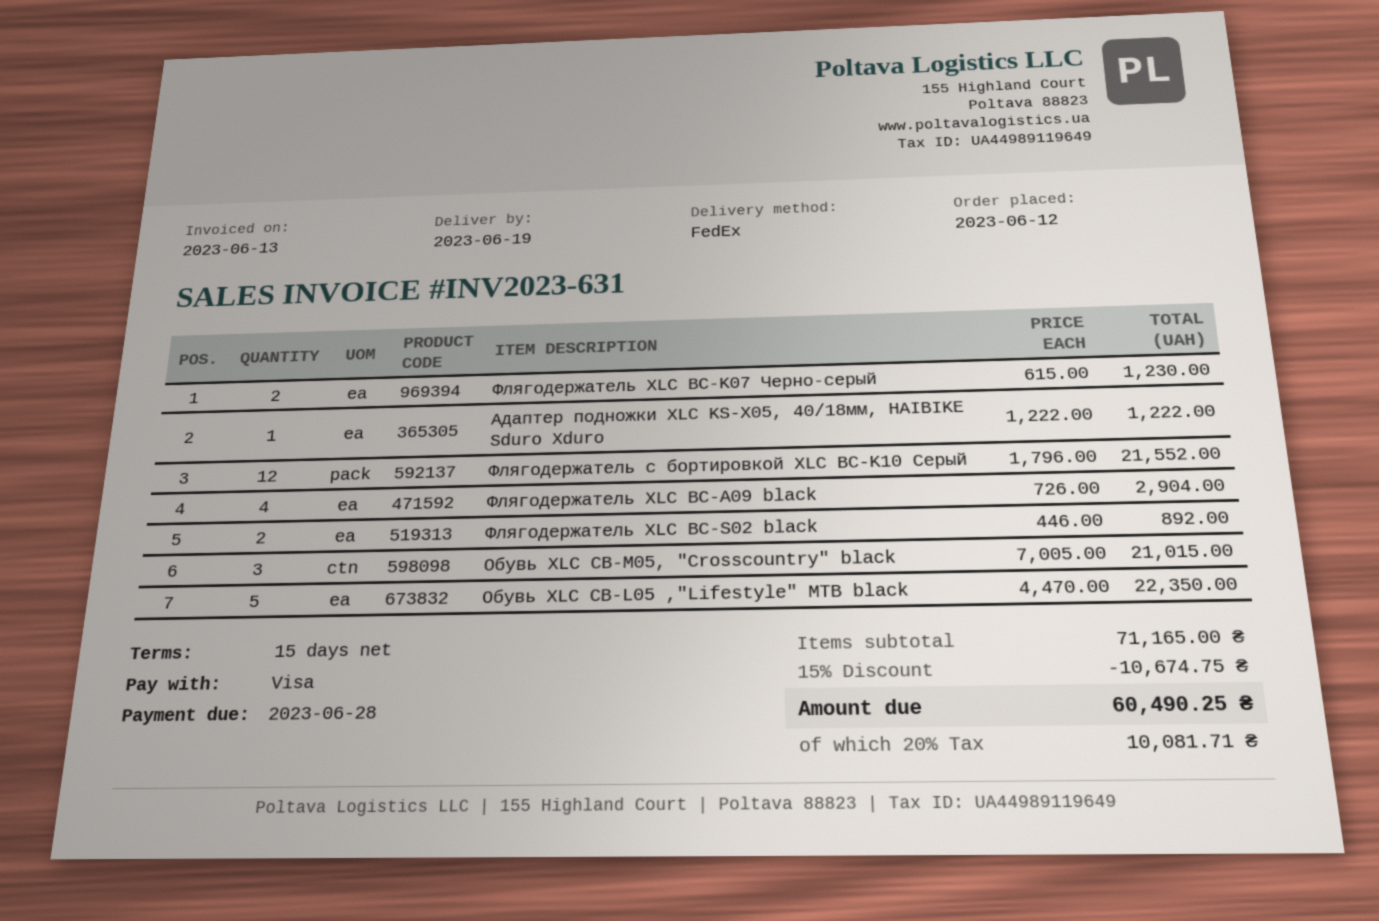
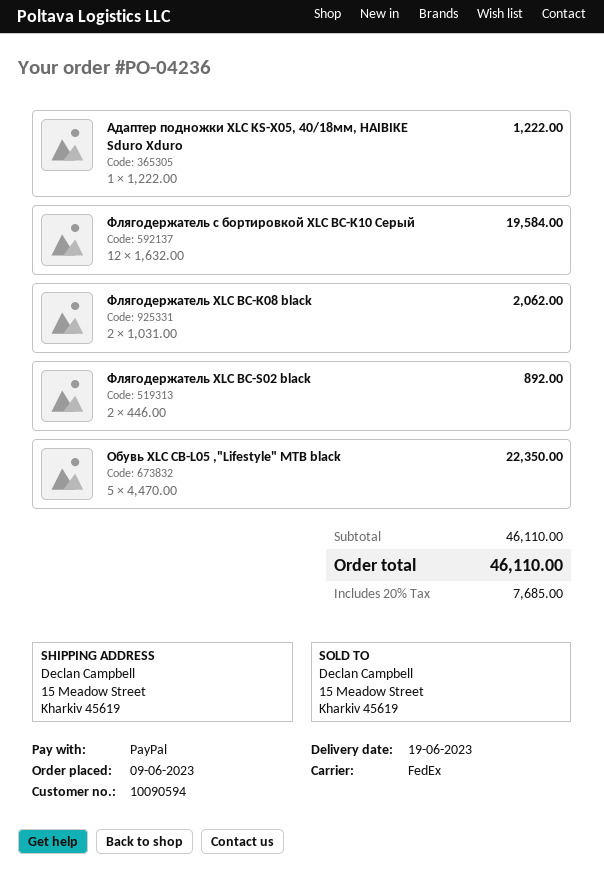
order date: 2023-06-12 -> 2023-06-09
payment method: Visa -> PayPal
Флягодержатель XLC BC-K07 Черно-серый: 2 x 615.00 = 1230.00 -> none
Флягодержатель с бортировкой XLC BC-K10 Серый: 12 x 1796.00 = 21552.00 -> 12 x 1632.00 = 19584.00
Флягодержатель XLC BC-A09 black: 4 x 726.00 = 2904.00 -> none
Обувь XLC CB-M05, "Crosscountry" black: 3 x 7005.00 = 21015.00 -> none
Флягодержатель XLC BC-K08 black: none -> 2 x 1031.00 = 2062.00
subtotal: 71165.00 -> 46110.00
discount: 15% = 10674.75 -> none
tax: 20% = 10081.71 -> 20% = 7685.00
total: 60490.25 -> 46110.00

